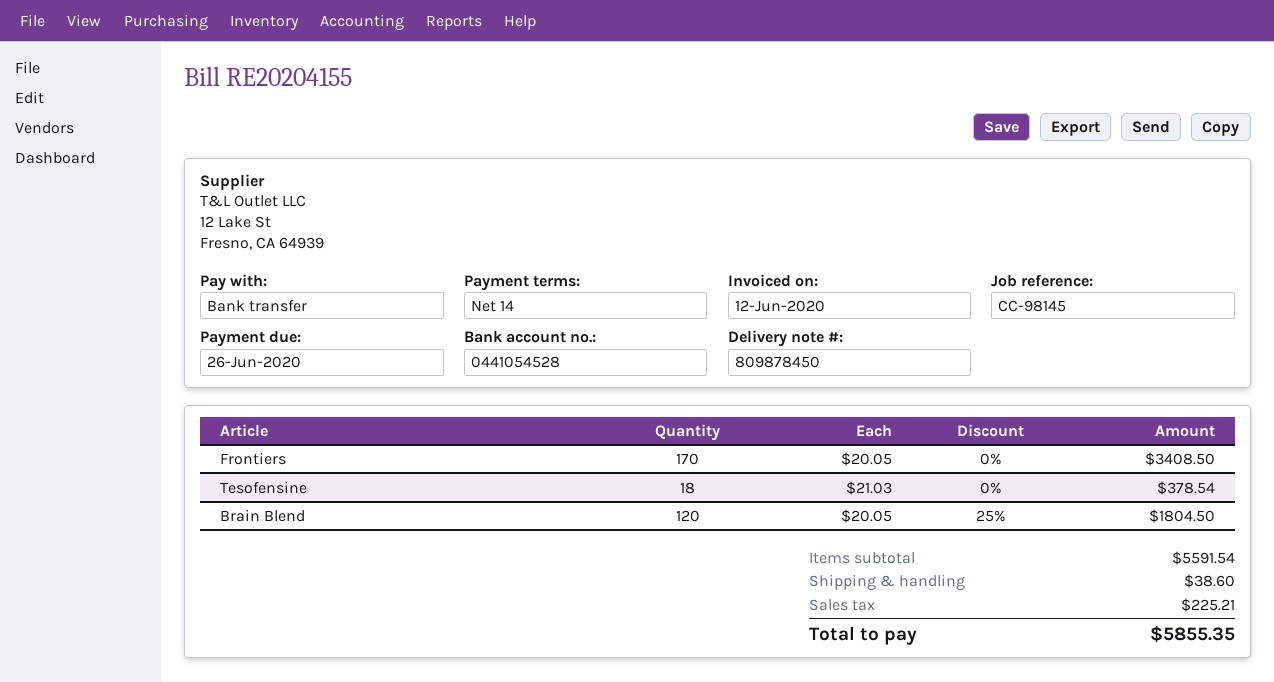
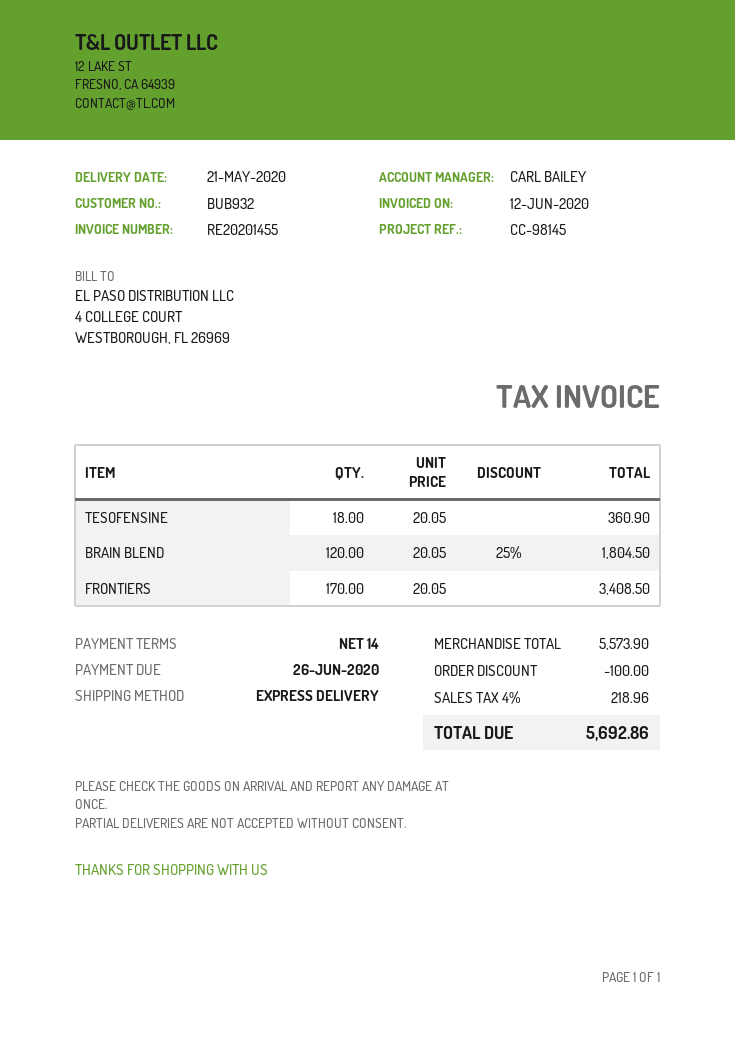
invoice number: RE20204155 -> RE20201455
Tesofensine: 18 x 21.03 = 378.54 -> 18 x 20.05 = 360.90
subtotal: 5591.54 -> 5573.90
discount: none -> 100.00
shipping: 38.60 -> none
tax: 225.21 -> 218.96
total: 5855.35 -> 5692.86

